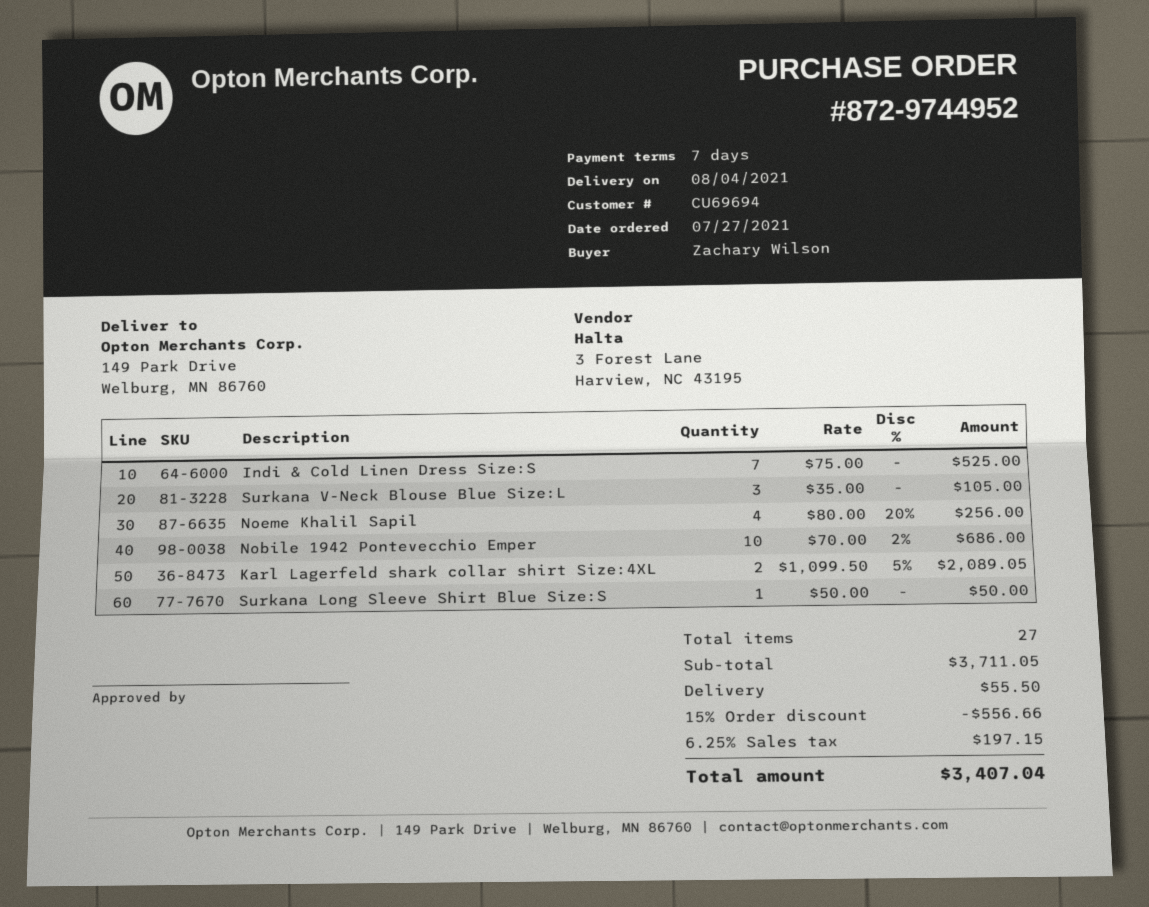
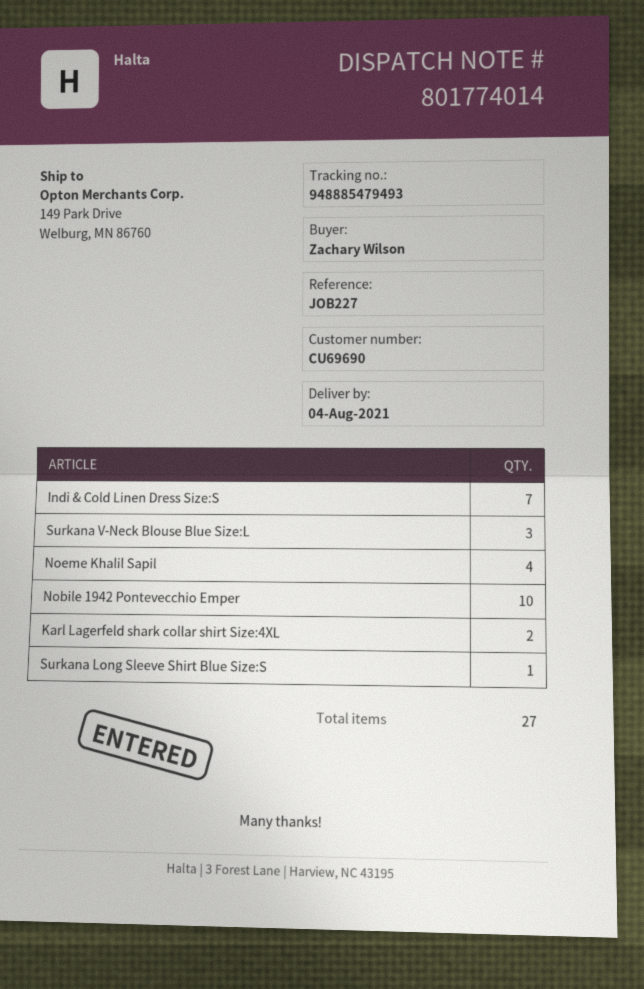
customer number: CU69694 -> CU69690

